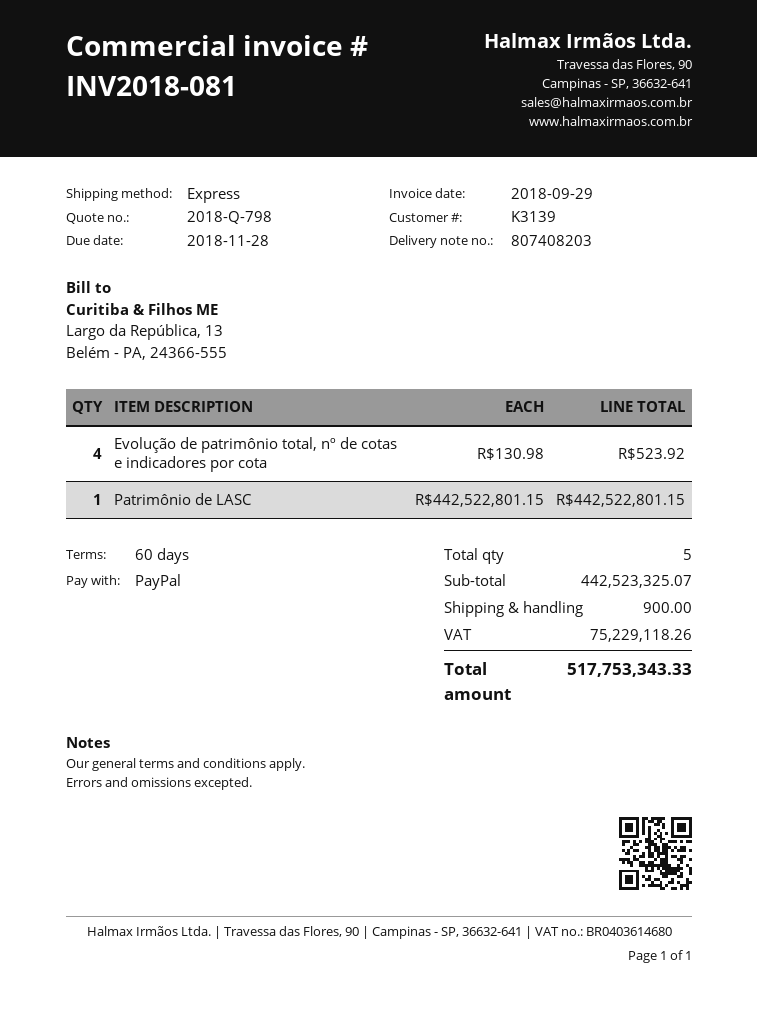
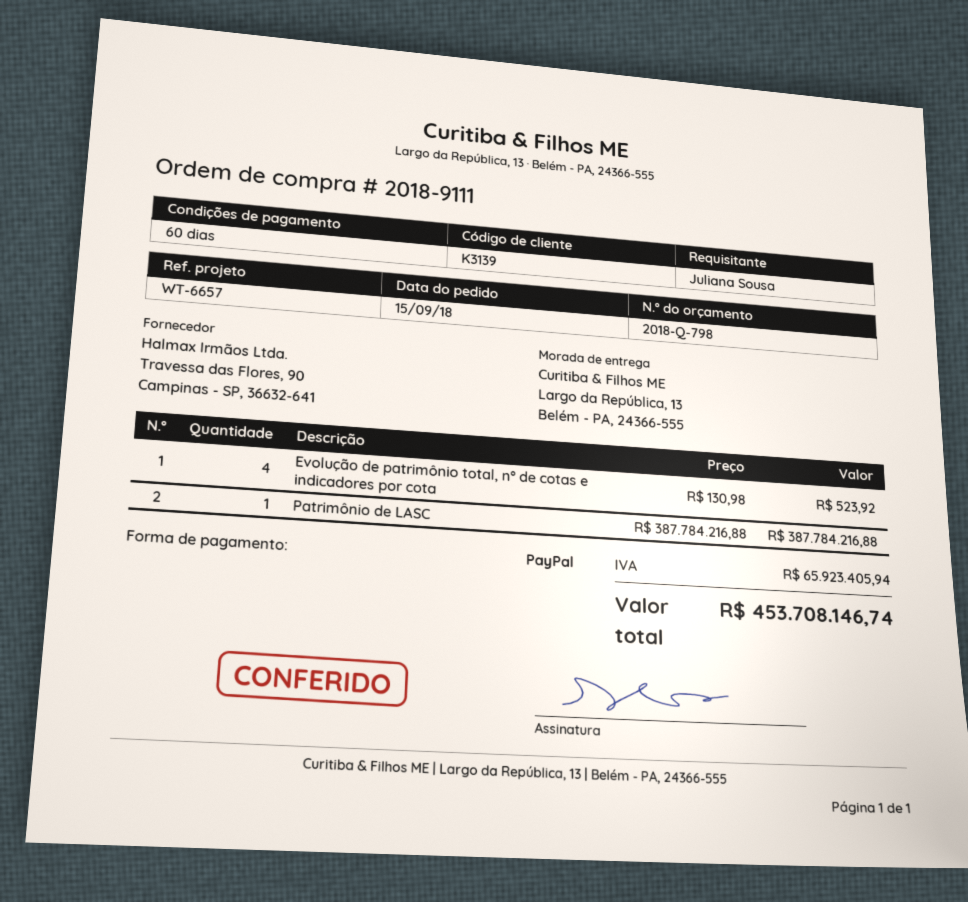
Patrimônio de LASC: 1 x 442522801.15 = 442522801.15 -> 1 x 387784216.88 = 387784216.88
shipping: 900.00 -> none
tax: 75229118.26 -> 65923405.94
total: 517753343.33 -> 453708146.74

